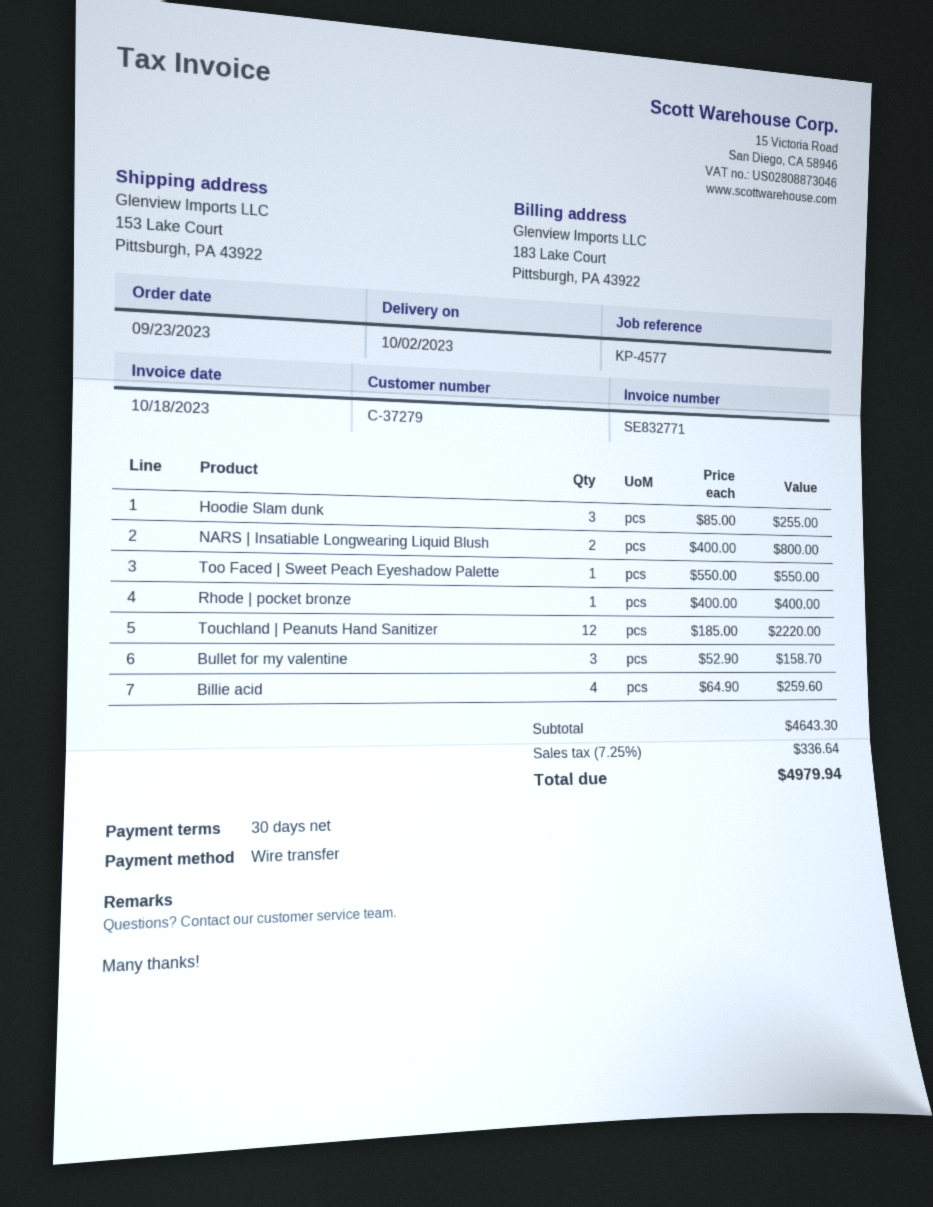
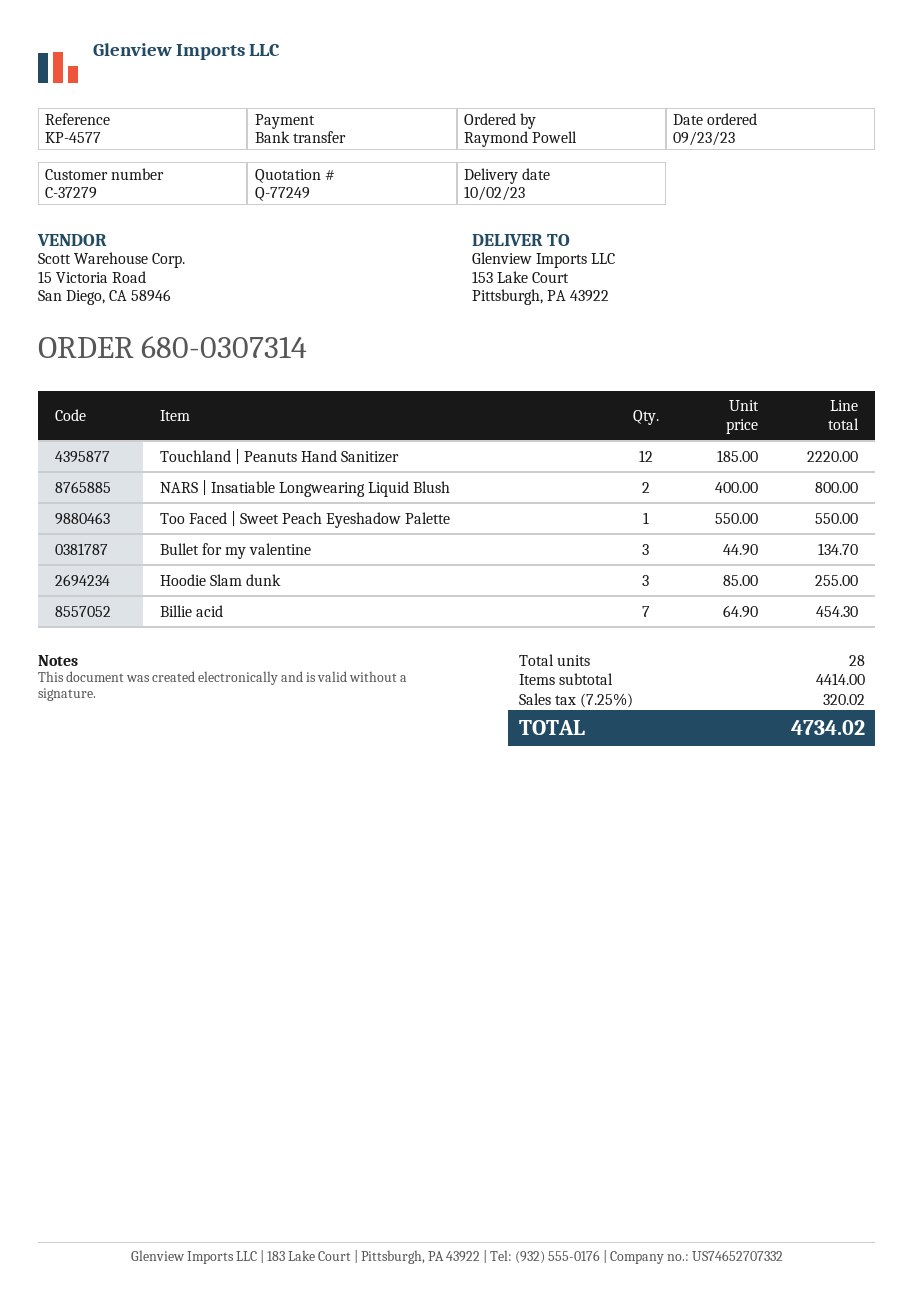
Rhode | pocket bronze: 1 x 400.00 = 400.00 -> none
Bullet for my valentine: 3 x 52.90 = 158.70 -> 3 x 44.90 = 134.70
Billie acid: 4 x 64.90 = 259.60 -> 7 x 64.90 = 454.30
subtotal: 4643.30 -> 4414.00
tax: 7.25% = 336.64 -> 7.25% = 320.02
total: 4979.94 -> 4734.02

